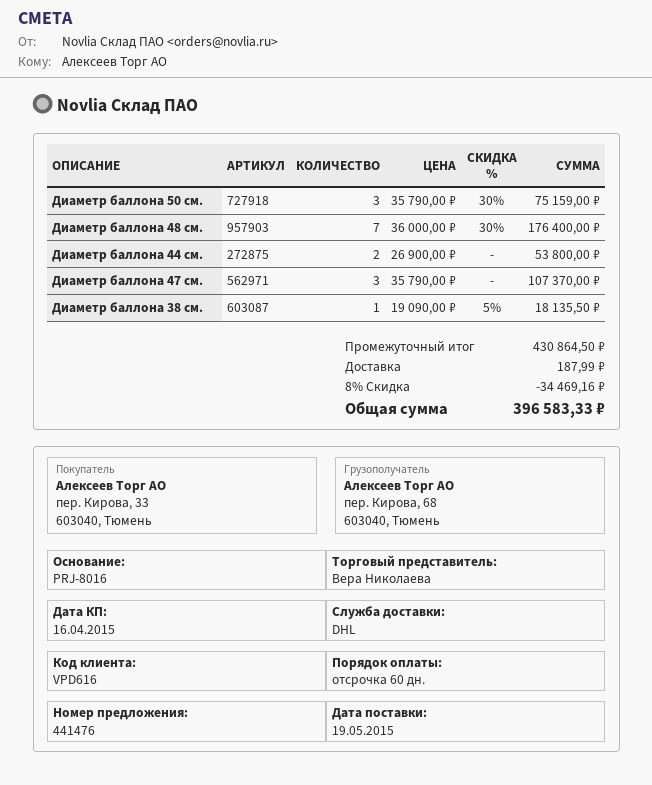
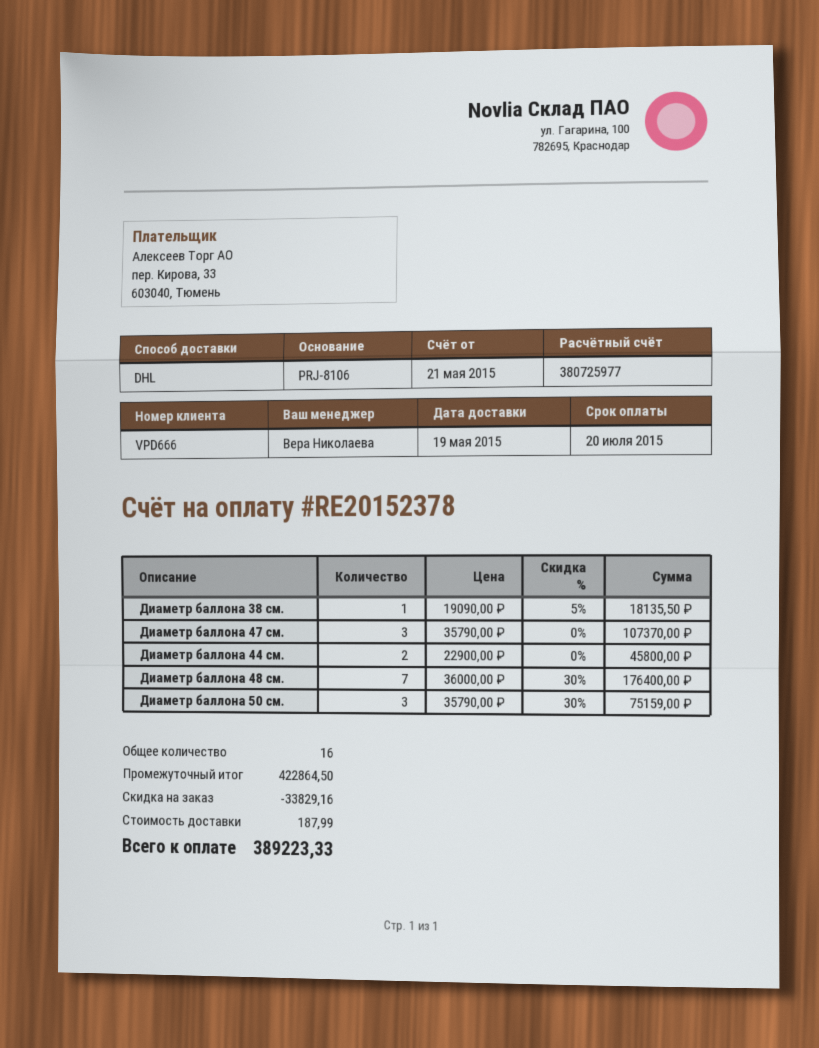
customer number: VPD616 -> VPD666
reference: PRJ-8016 -> PRJ-8106
Диаметр баллона 44 см.: 2 x 26900.00 = 53800.00 -> 2 x 22900.00 = 45800.00
subtotal: 430864.50 -> 422864.50
discount: 34469.16 -> 33829.16
total: 396583.33 -> 389223.33

